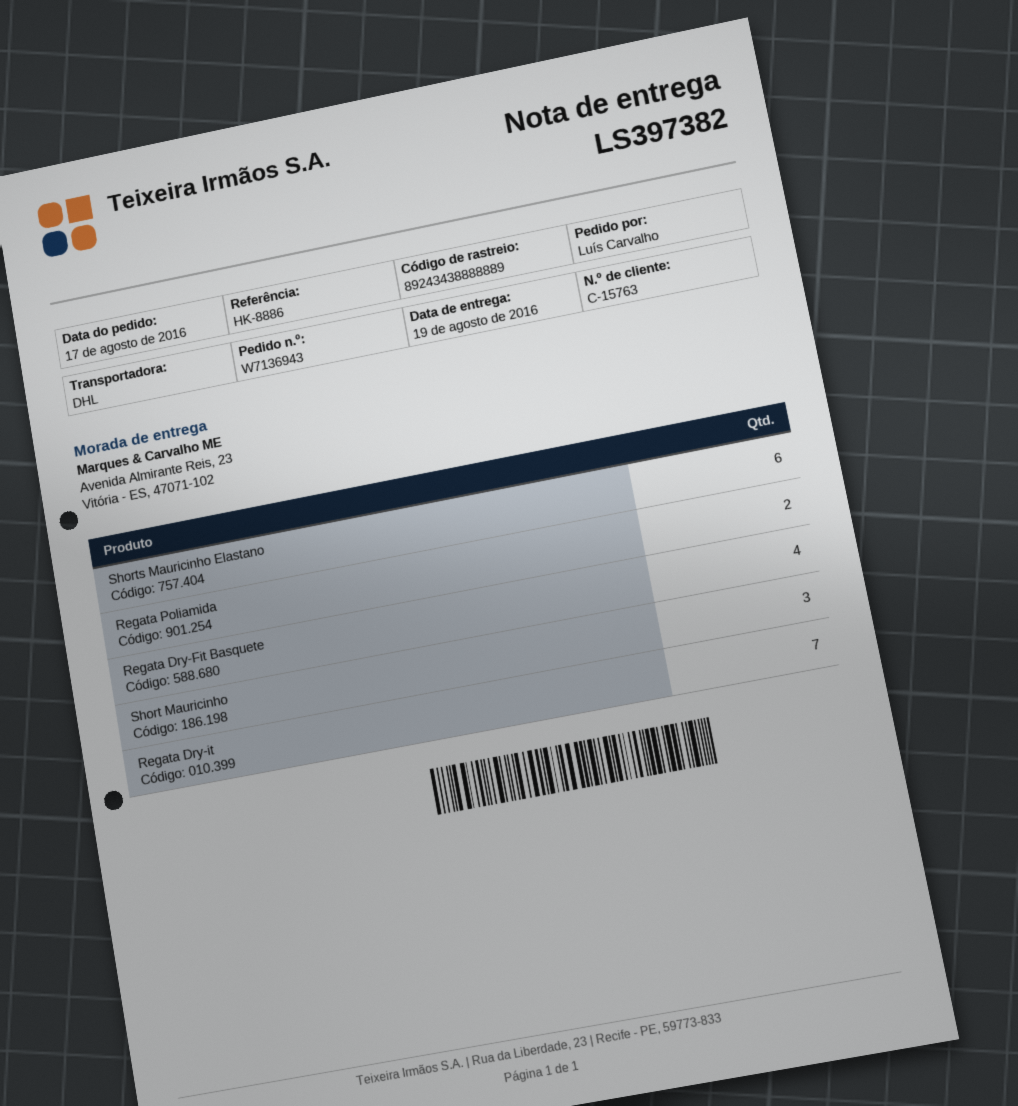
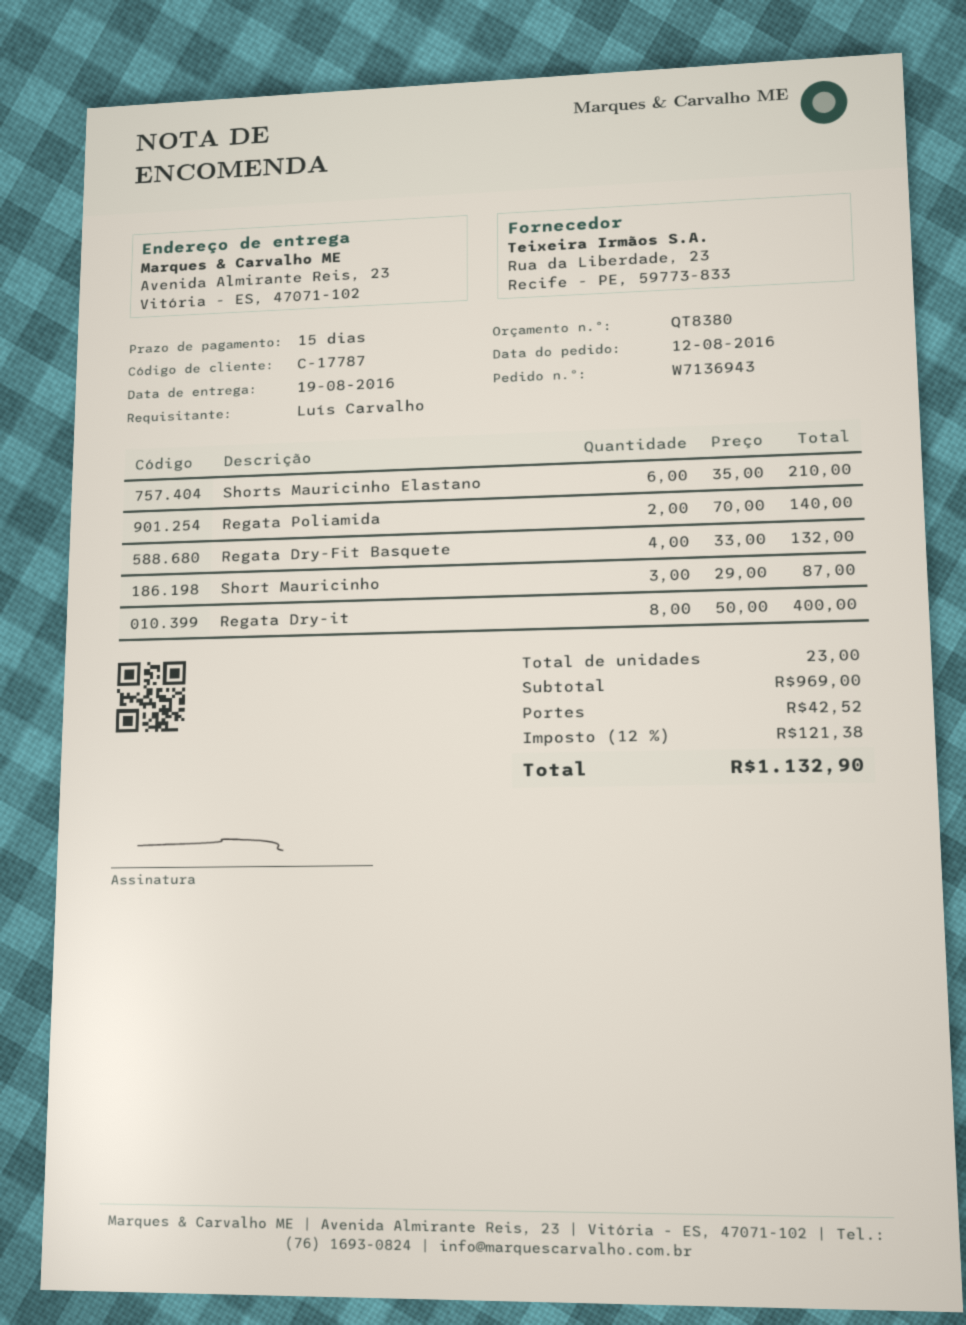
order date: 2016-08-17 -> 2016-08-12
customer number: C-15763 -> C-17787
Regata Dry-it: 7 -> 8

